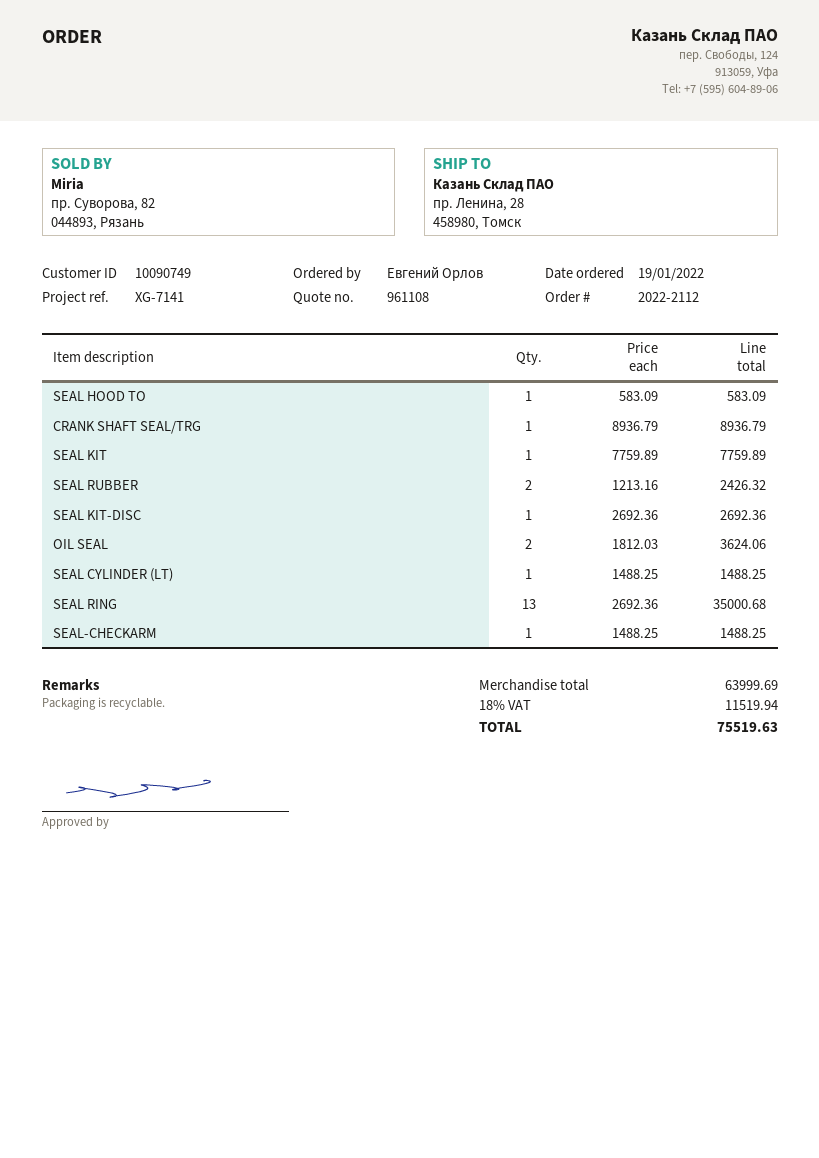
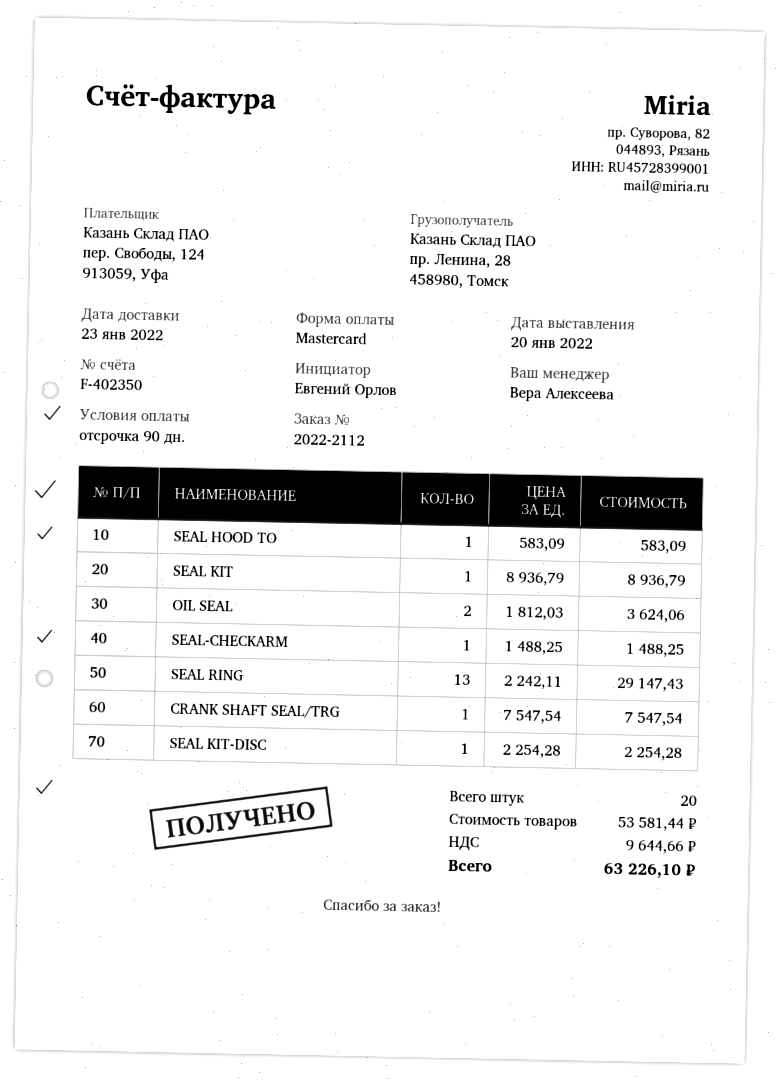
CRANK SHAFT SEAL/TRG: 1 x 8936.79 = 8936.79 -> 1 x 7547.54 = 7547.54
SEAL KIT: 1 x 7759.89 = 7759.89 -> 1 x 8936.79 = 8936.79
SEAL RUBBER: 2 x 1213.16 = 2426.32 -> none
SEAL KIT-DISC: 1 x 2692.36 = 2692.36 -> 1 x 2254.28 = 2254.28
SEAL CYLINDER (LT): 1 x 1488.25 = 1488.25 -> none
SEAL RING: 13 x 2692.36 = 35000.68 -> 13 x 2242.11 = 29147.43
subtotal: 63999.69 -> 53581.44
tax: 11519.94 -> 9644.66
total: 75519.63 -> 63226.10

